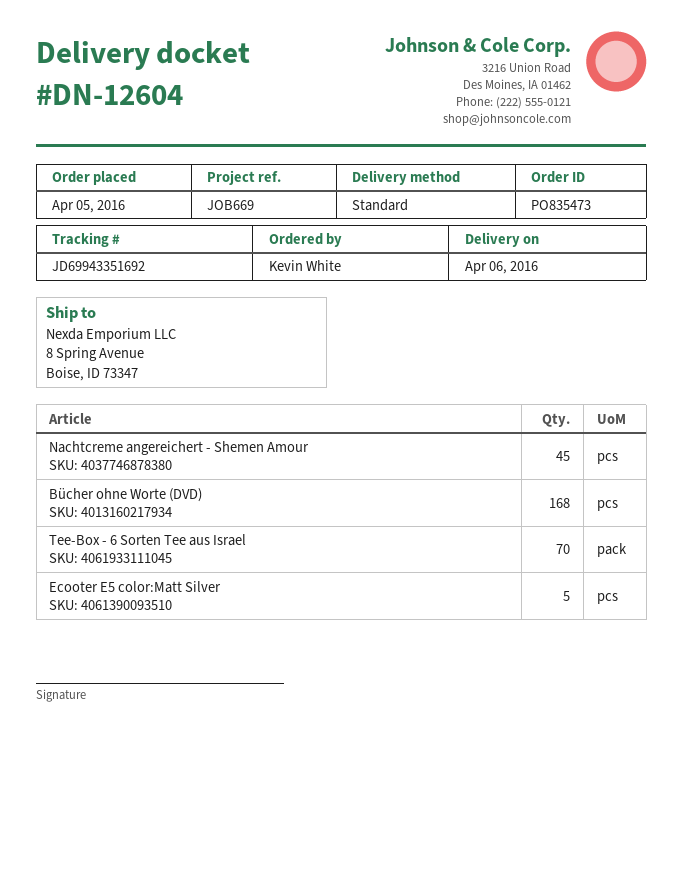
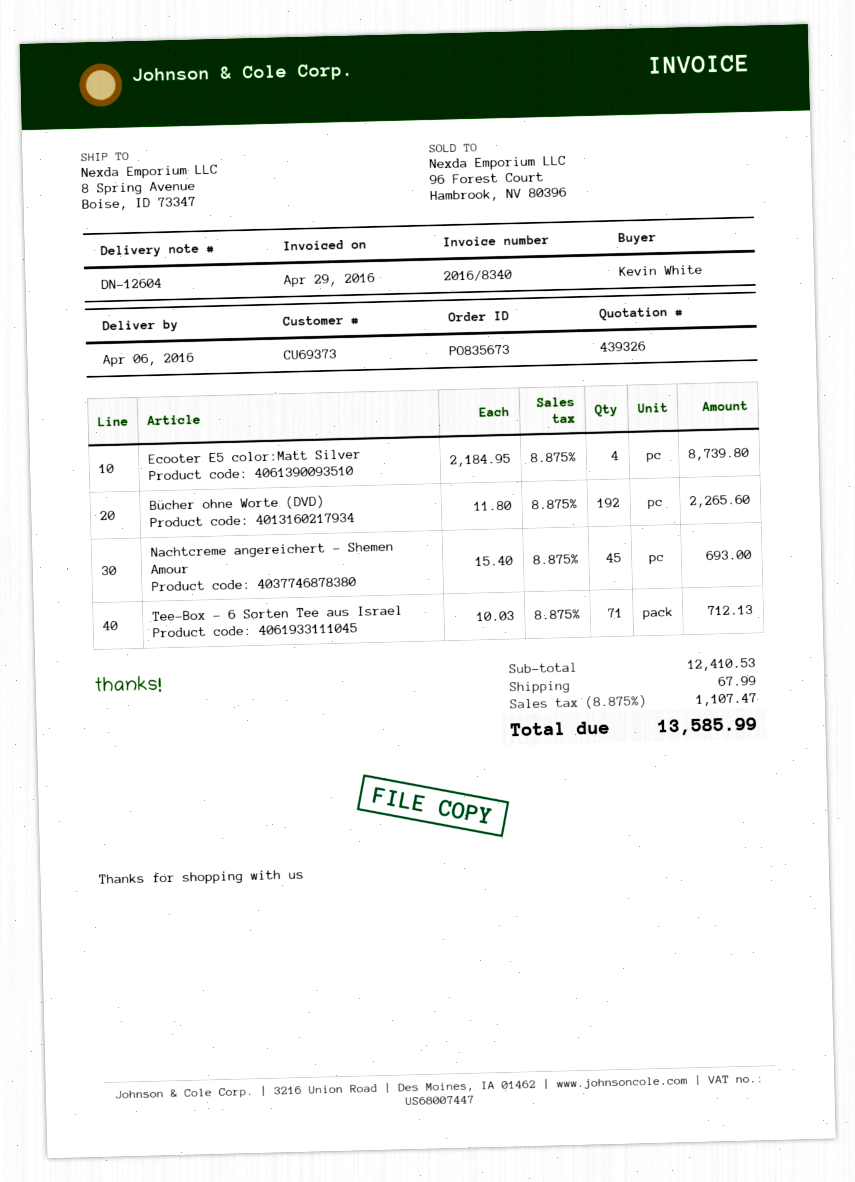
order number: PO835473 -> PO835673
Bücher ohne Worte (DVD): 168 -> 192
Tee-Box - 6 Sorten Tee aus Israel: 70 -> 71
Ecooter E5 color:Matt Silver: 5 -> 4

